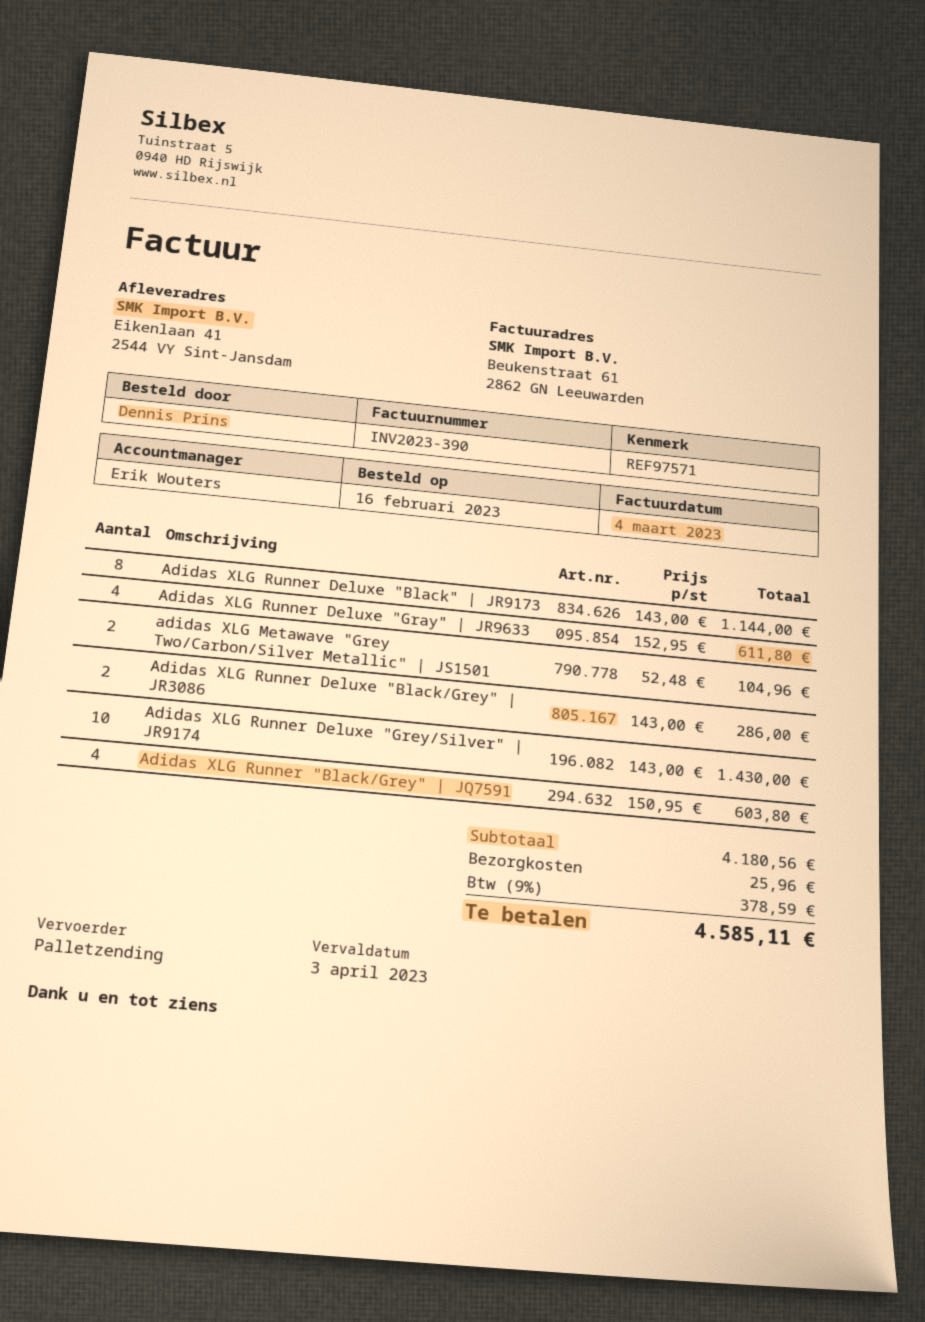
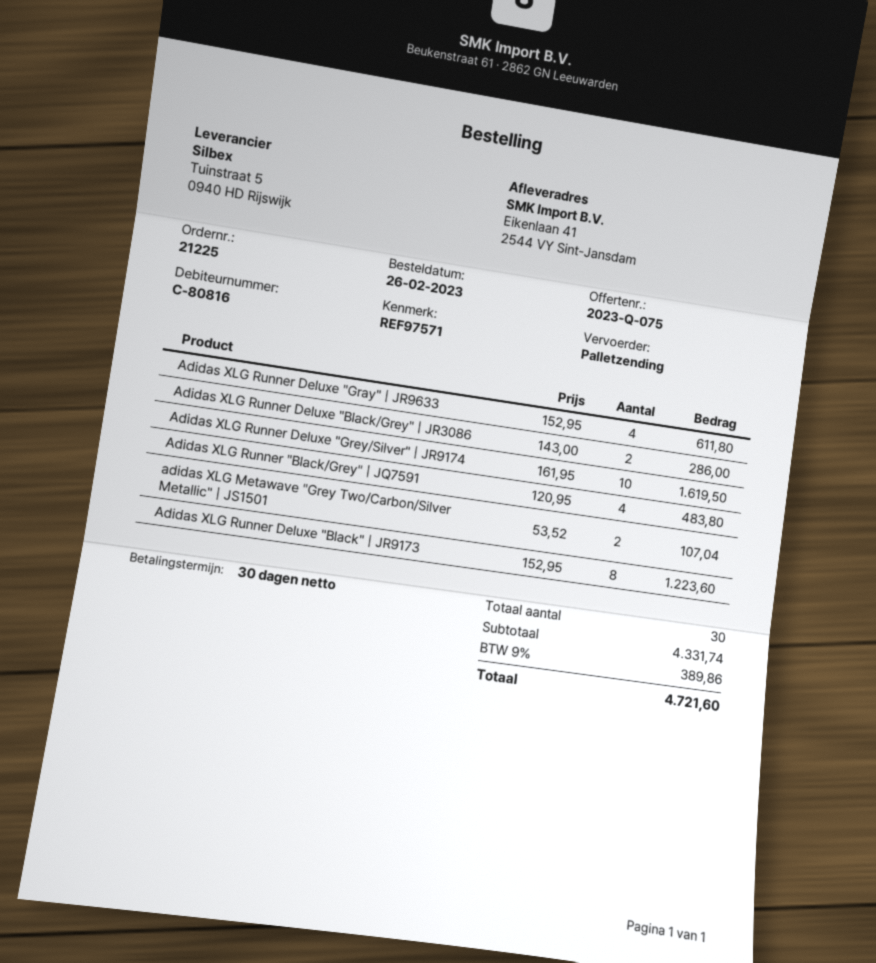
order date: 2023-02-16 -> 2023-02-26
Adidas XLG Runner Deluxe "Black" | JR9173: 8 x 143.00 = 1144.00 -> 8 x 152.95 = 1223.60
adidas XLG Metawave "Grey Two/Carbon/Silver Metallic" | JS1501: 2 x 52.48 = 104.96 -> 2 x 53.52 = 107.04
Adidas XLG Runner Deluxe "Grey/Silver" | JR9174: 10 x 143.00 = 1430.00 -> 10 x 161.95 = 1619.50
Adidas XLG Runner "Black/Grey" | JQ7591: 4 x 150.95 = 603.80 -> 4 x 120.95 = 483.80
subtotal: 4180.56 -> 4331.74
shipping: 25.96 -> none
tax: 9% = 378.59 -> 9% = 389.86
total: 4585.11 -> 4721.60

